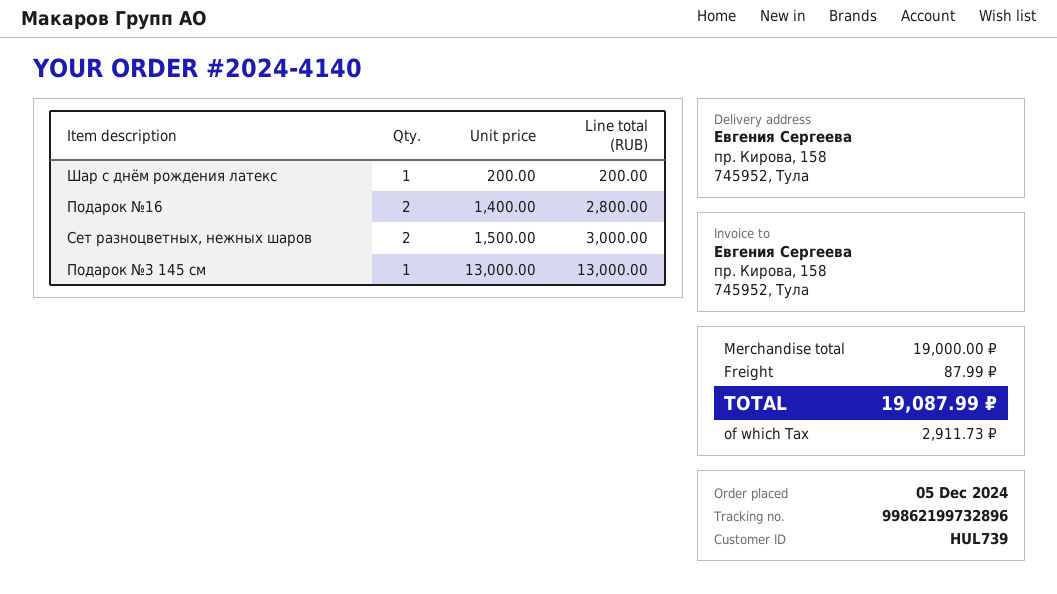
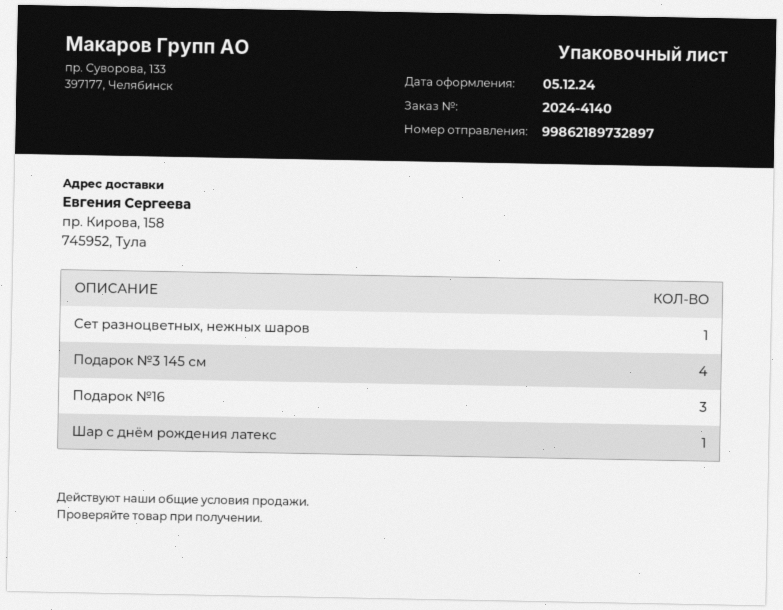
tracking number: 99862199732896 -> 99862189732897
Подарок №16: 2 -> 3
Сет разноцветных, нежных шаров: 2 -> 1
Подарок №3 145 см: 1 -> 4

